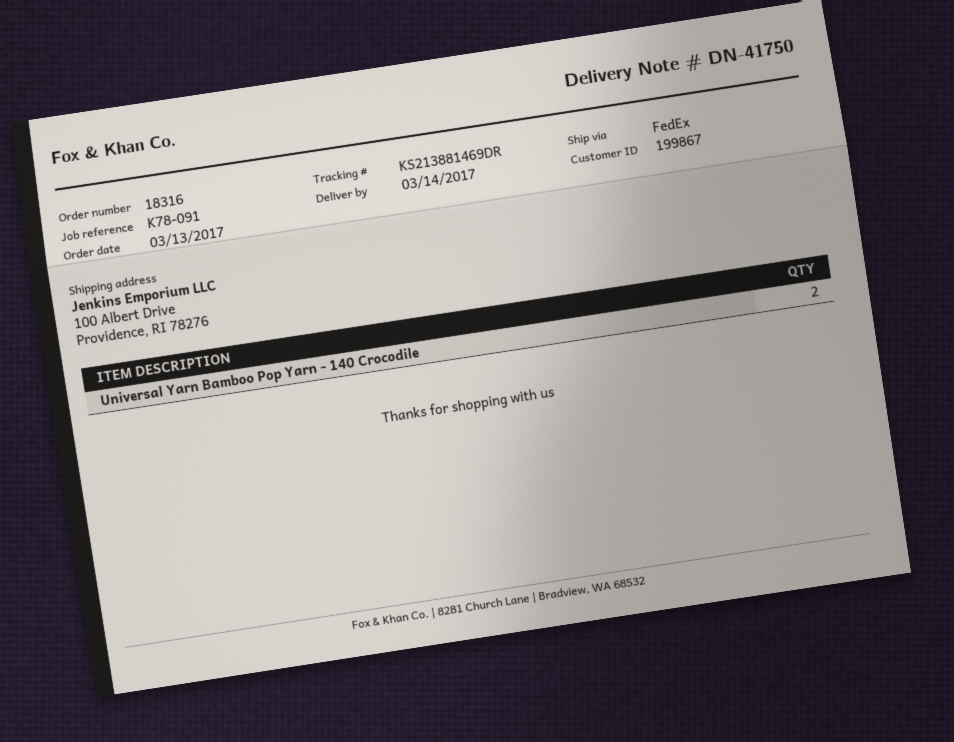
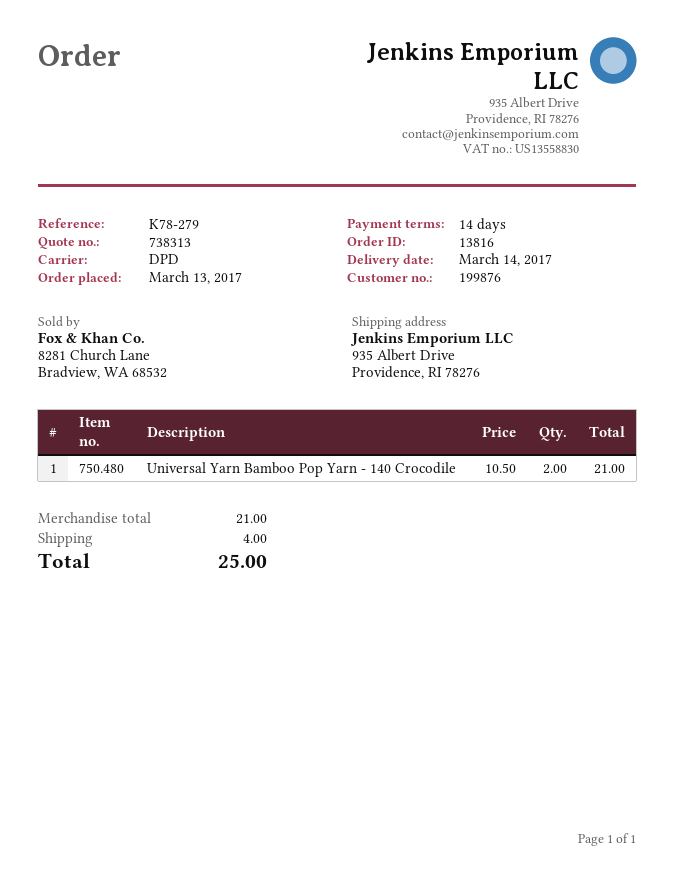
order number: 18316 -> 13816
customer number: 199867 -> 199876
reference: K78-091 -> K78-279
shipping method: FedEx -> DPD
ship to: 100 Albert Drive, Providence, RI 78276 -> 935 Albert Drive, Providence, RI 78276

